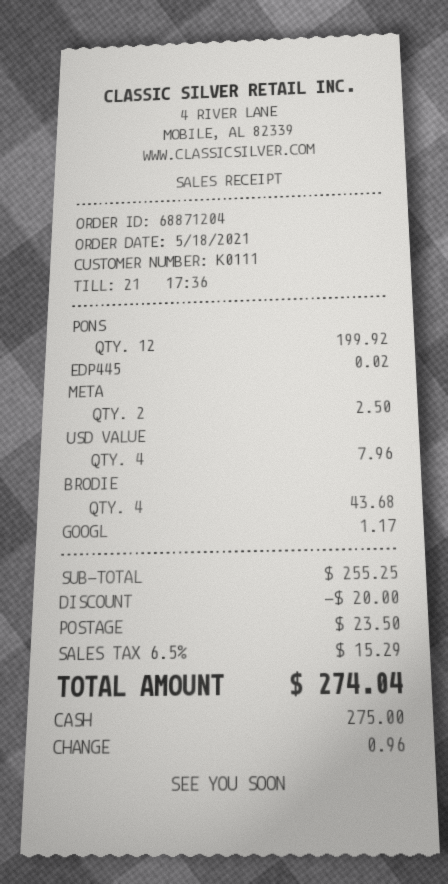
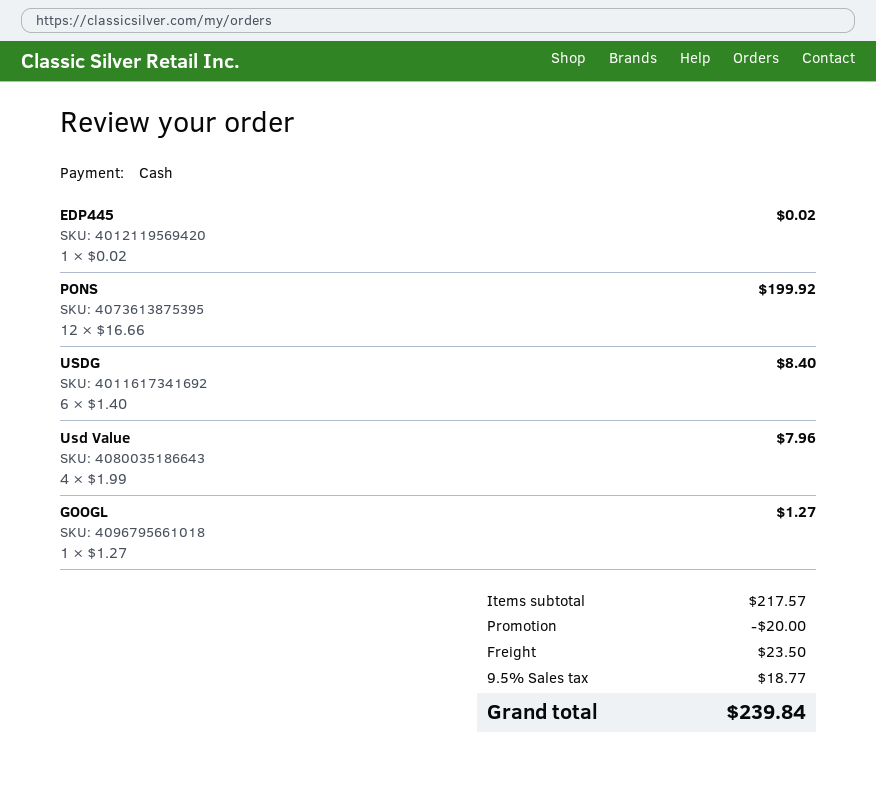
META: 2 for 2.50 -> none
BRODIE: 4 for 43.68 -> none
GOOGL: 1 for 1.17 -> 1 for 1.27
USDG: none -> 6 for 8.40
subtotal: 255.25 -> 217.57
tax: 6.5% = 15.29 -> 9.5% = 18.77
total: 274.04 -> 239.84

